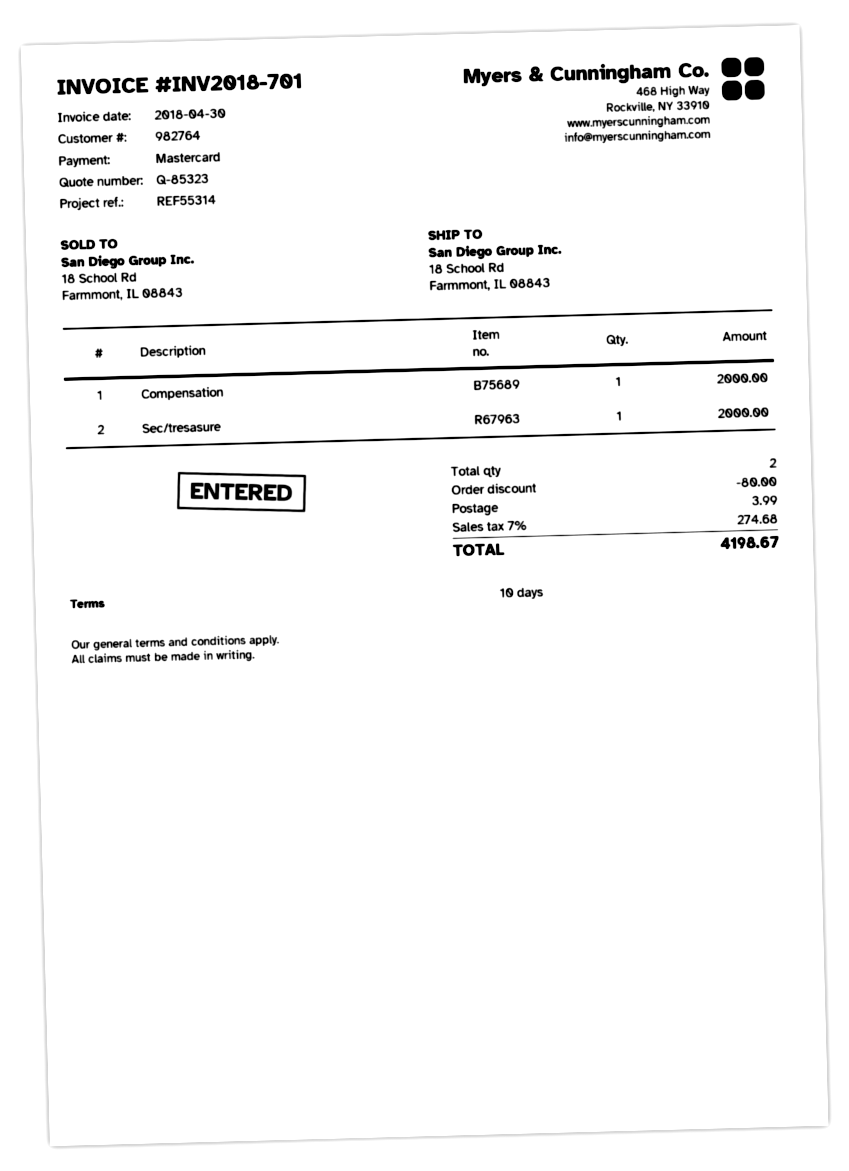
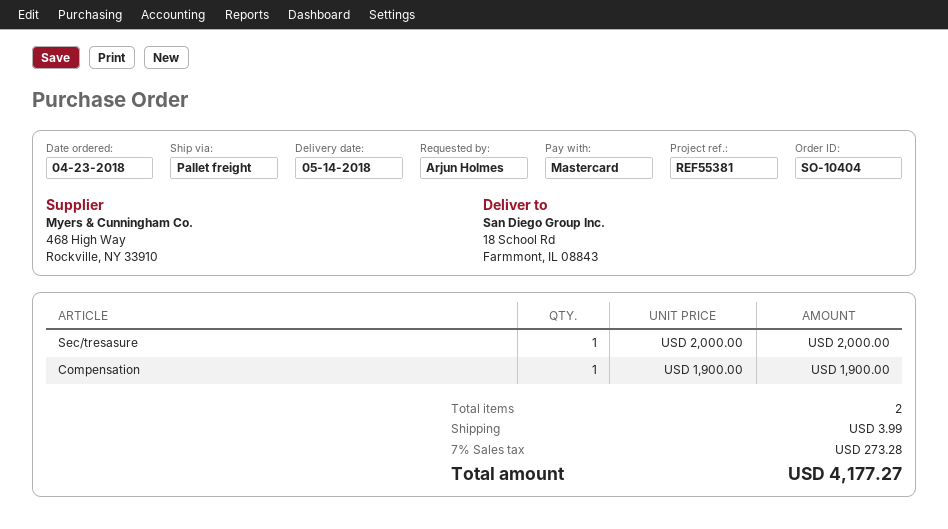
reference: REF55314 -> REF55381
Compensation: 1 for 2000.00 -> 1 for 1900.00
discount: 80.00 -> none
tax: 7% = 274.68 -> 7% = 273.28
total: 4198.67 -> 4177.27

